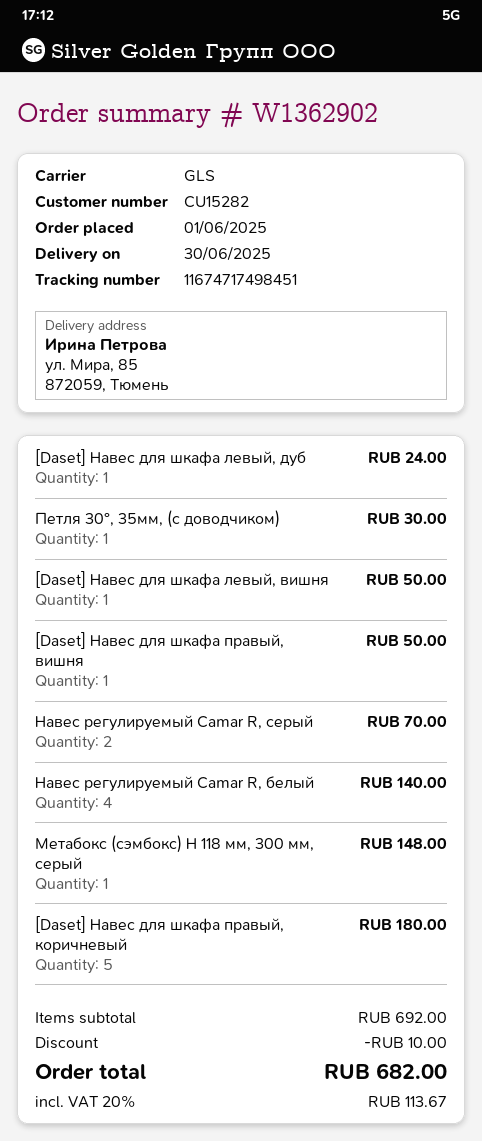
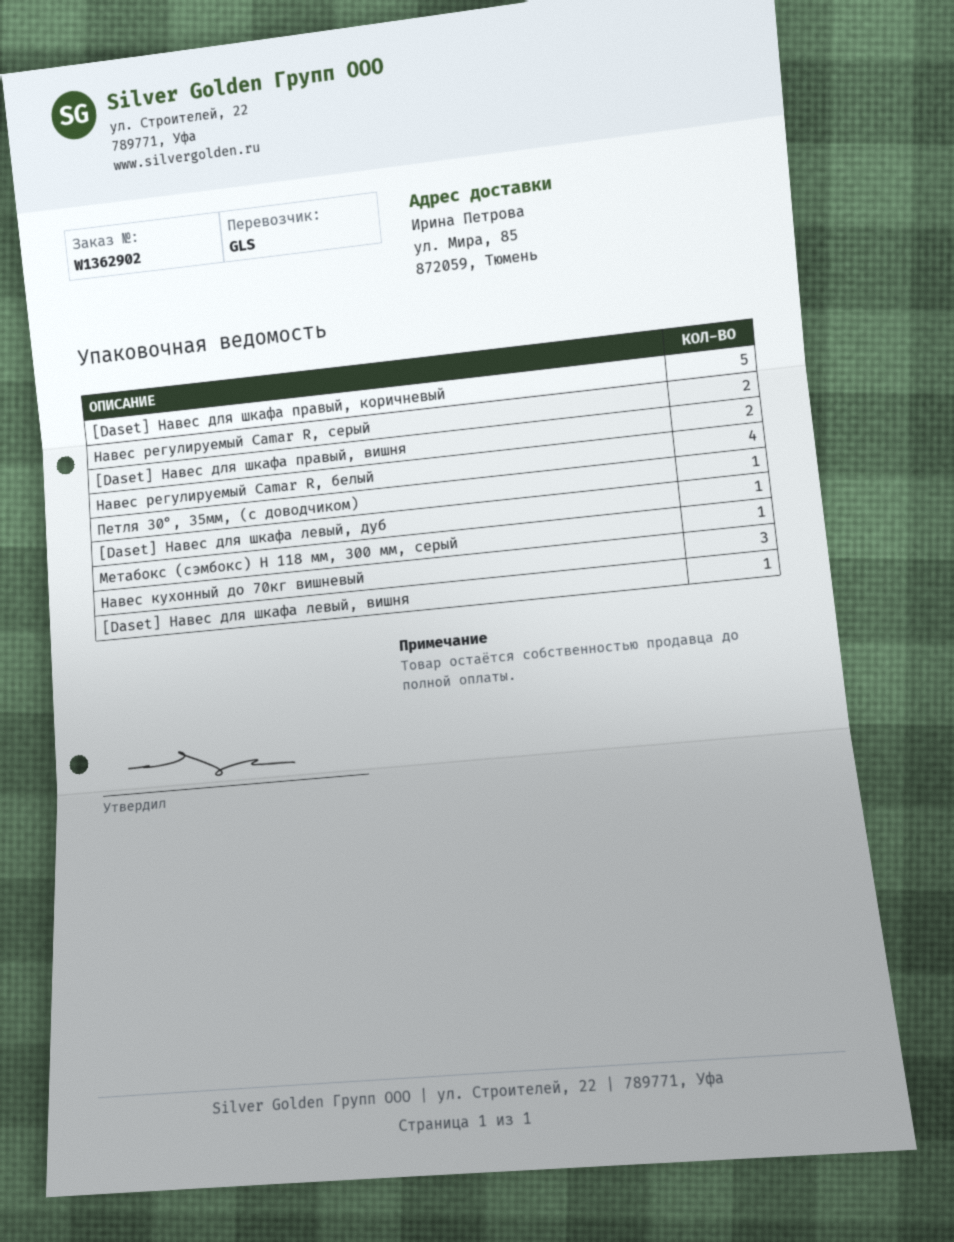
[Daset] Навес для шкафа правый, вишня: 1 -> 2
Навес кухонный до 70кг вишневый: none -> 3

